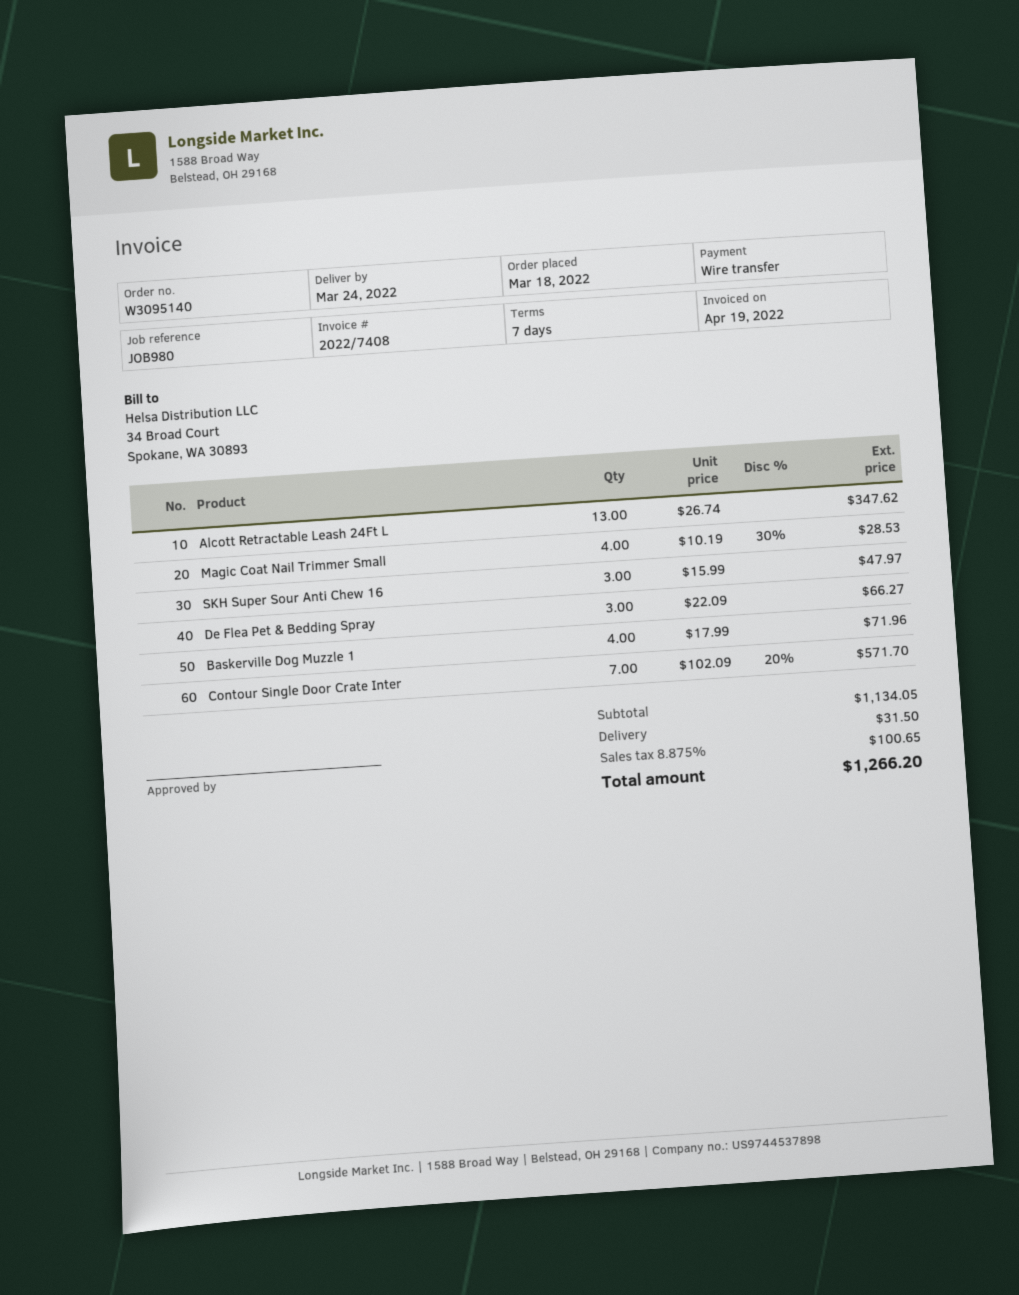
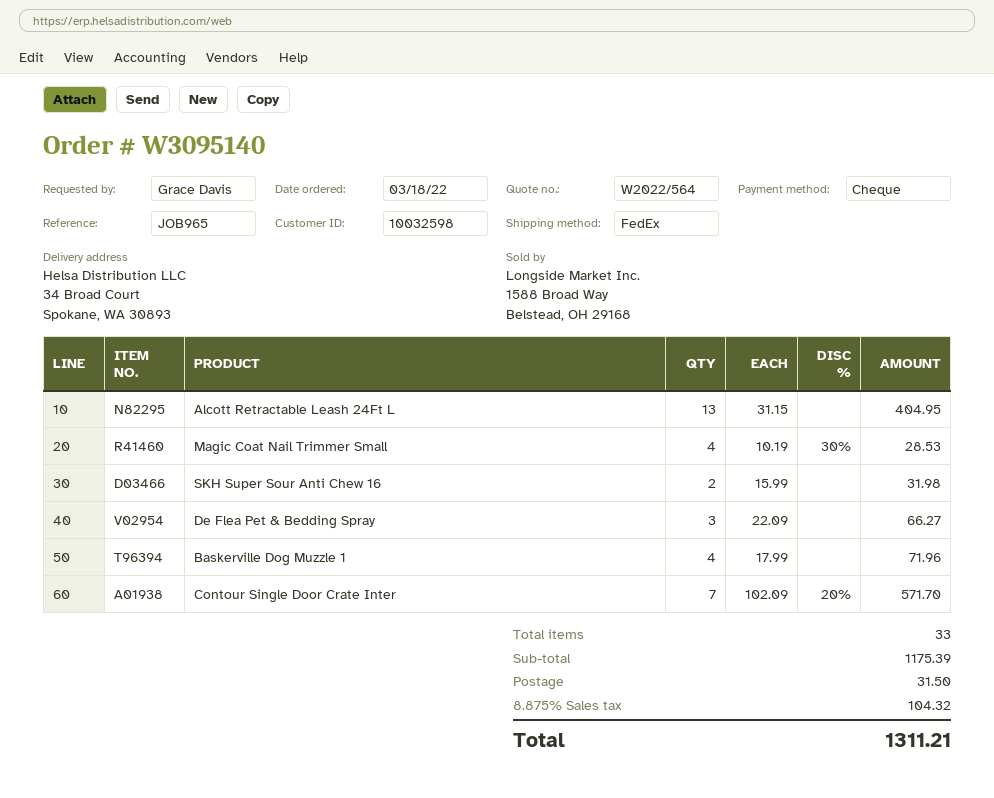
reference: JOB980 -> JOB965
payment method: bank transfer -> cheque
Alcott Retractable Leash 24Ft L: 13 x 26.74 = 347.62 -> 13 x 31.15 = 404.95
SKH Super Sour Anti Chew 16: 3 x 15.99 = 47.97 -> 2 x 15.99 = 31.98
subtotal: 1134.05 -> 1175.39
tax: 8.875% = 100.65 -> 8.875% = 104.32
total: 1266.20 -> 1311.21

